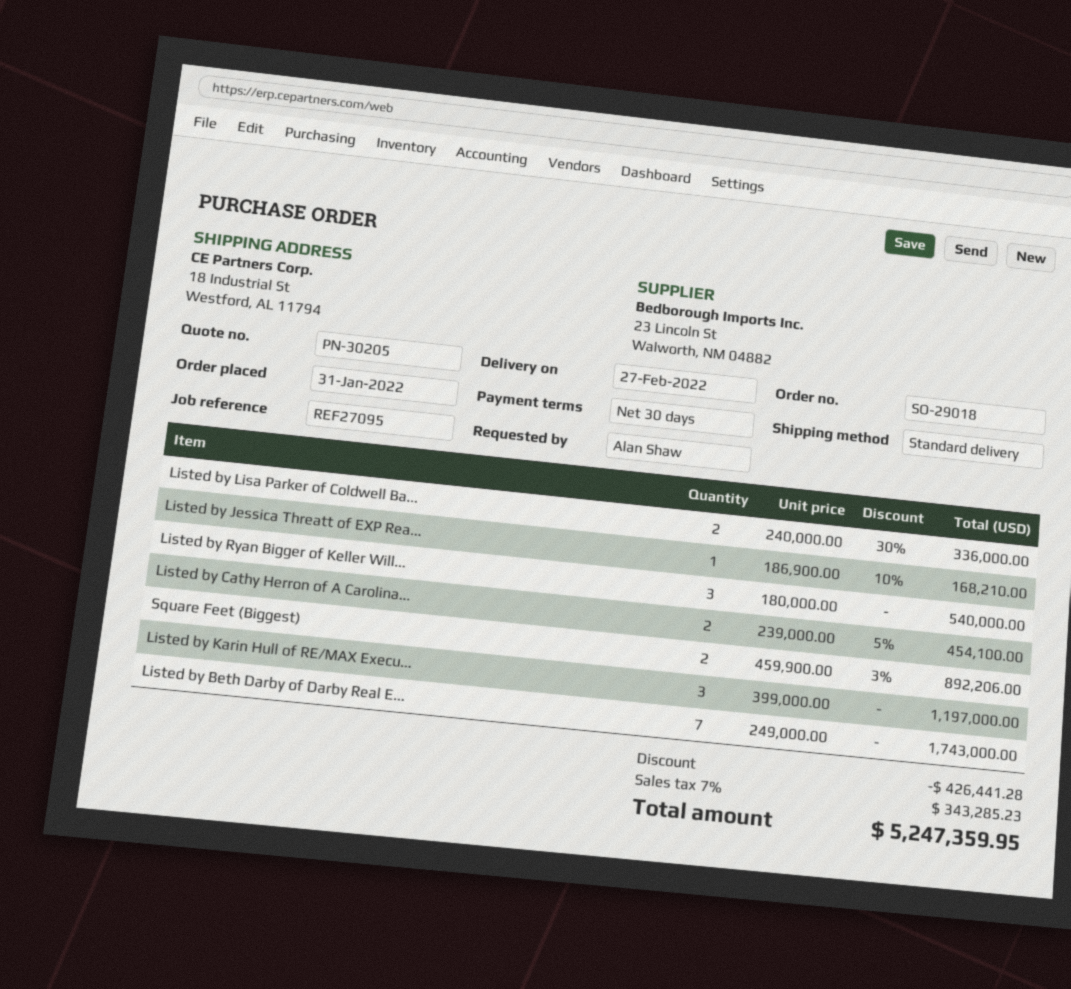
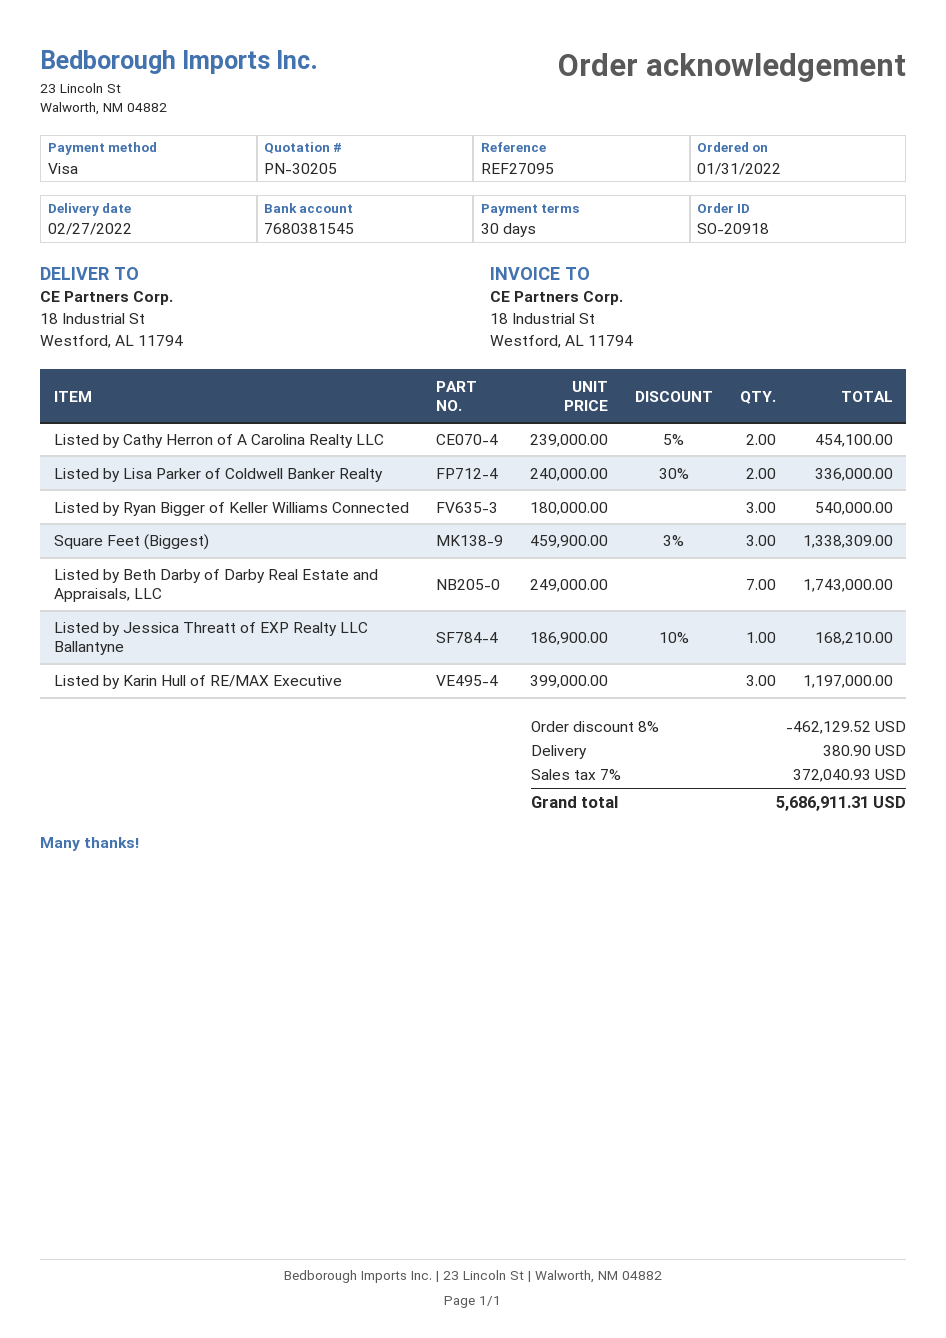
order number: SO-29018 -> SO-20918
Square Feet (Biggest): 2 x 459900.00 - 3% = 892206.00 -> 3 x 459900.00 - 3% = 1338309.00
discount: 426441.28 -> 462129.52
shipping: none -> 380.90
tax: 7% = 343285.23 -> 7% = 372040.93
total: 5247359.95 -> 5686911.31

